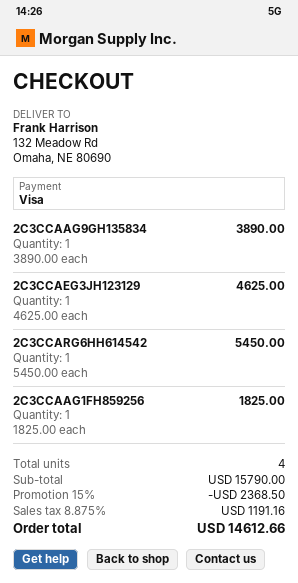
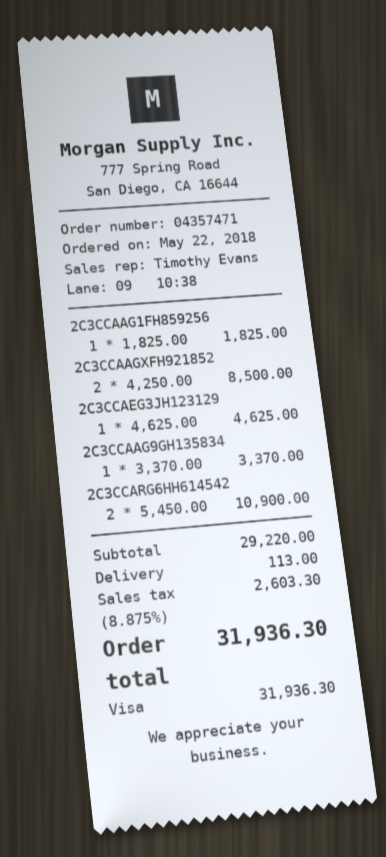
2C3CCAAG9GH135834: 1 x 3890.00 = 3890.00 -> 1 x 3370.00 = 3370.00
2C3CCARG6HH614542: 1 x 5450.00 = 5450.00 -> 2 x 5450.00 = 10900.00
2C3CCAAGXFH921852: none -> 2 x 4250.00 = 8500.00
subtotal: 15790.00 -> 29220.00
discount: 15% = 2368.50 -> none
shipping: none -> 113.00
tax: 8.875% = 1191.16 -> 8.875% = 2603.30
total: 14612.66 -> 31936.30

